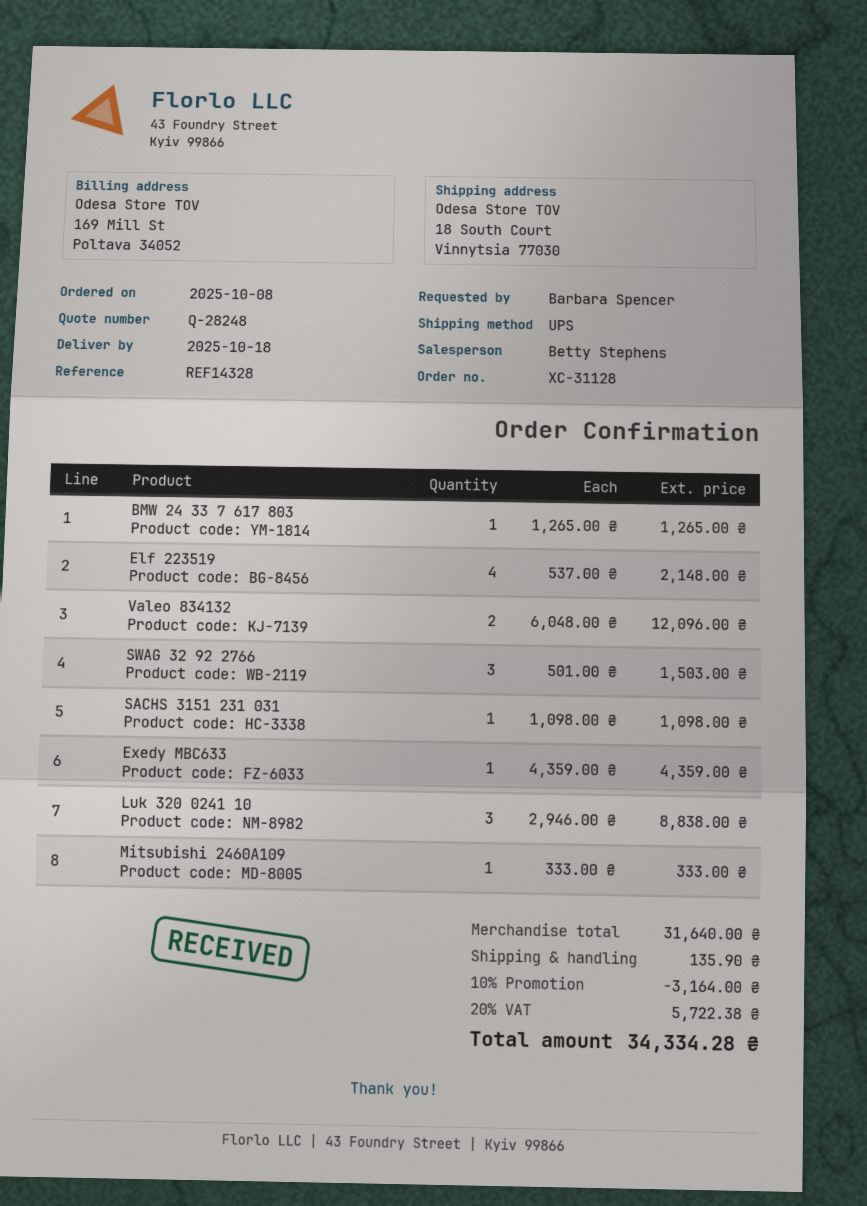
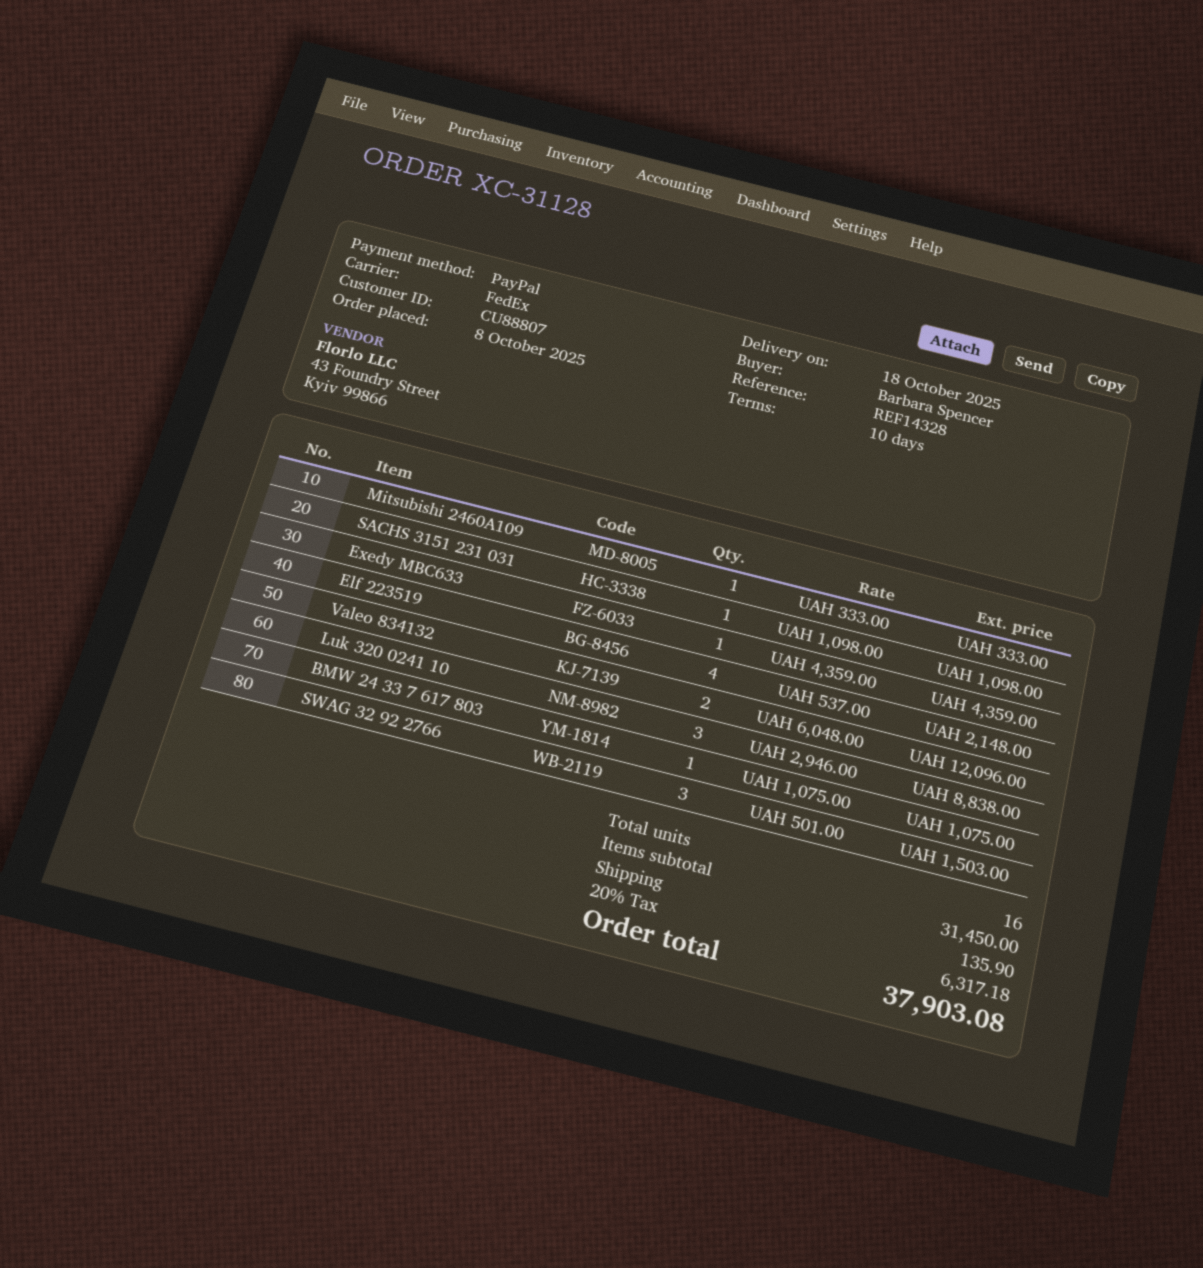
shipping method: UPS -> FedEx
BMW 24 33 7 617 803: 1 x 1265.00 = 1265.00 -> 1 x 1075.00 = 1075.00
subtotal: 31640.00 -> 31450.00
discount: 10% = 3164.00 -> none
tax: 20% = 5722.38 -> 20% = 6317.18
total: 34334.28 -> 37903.08

